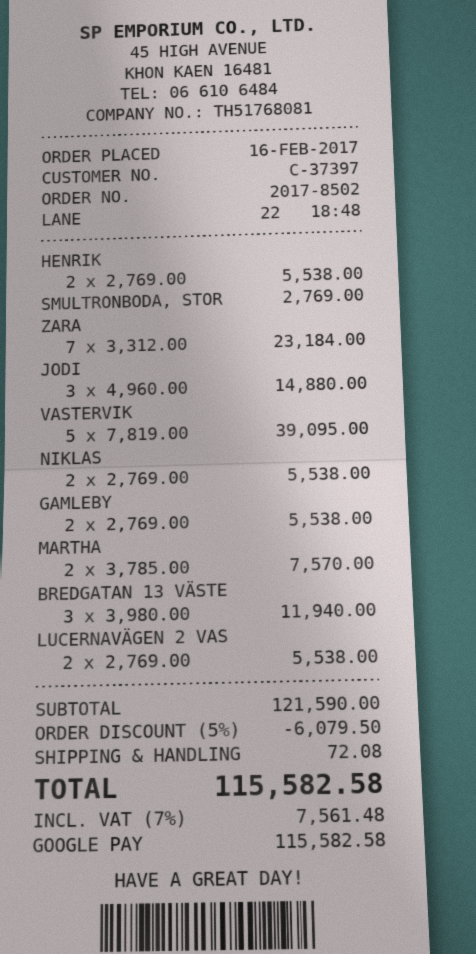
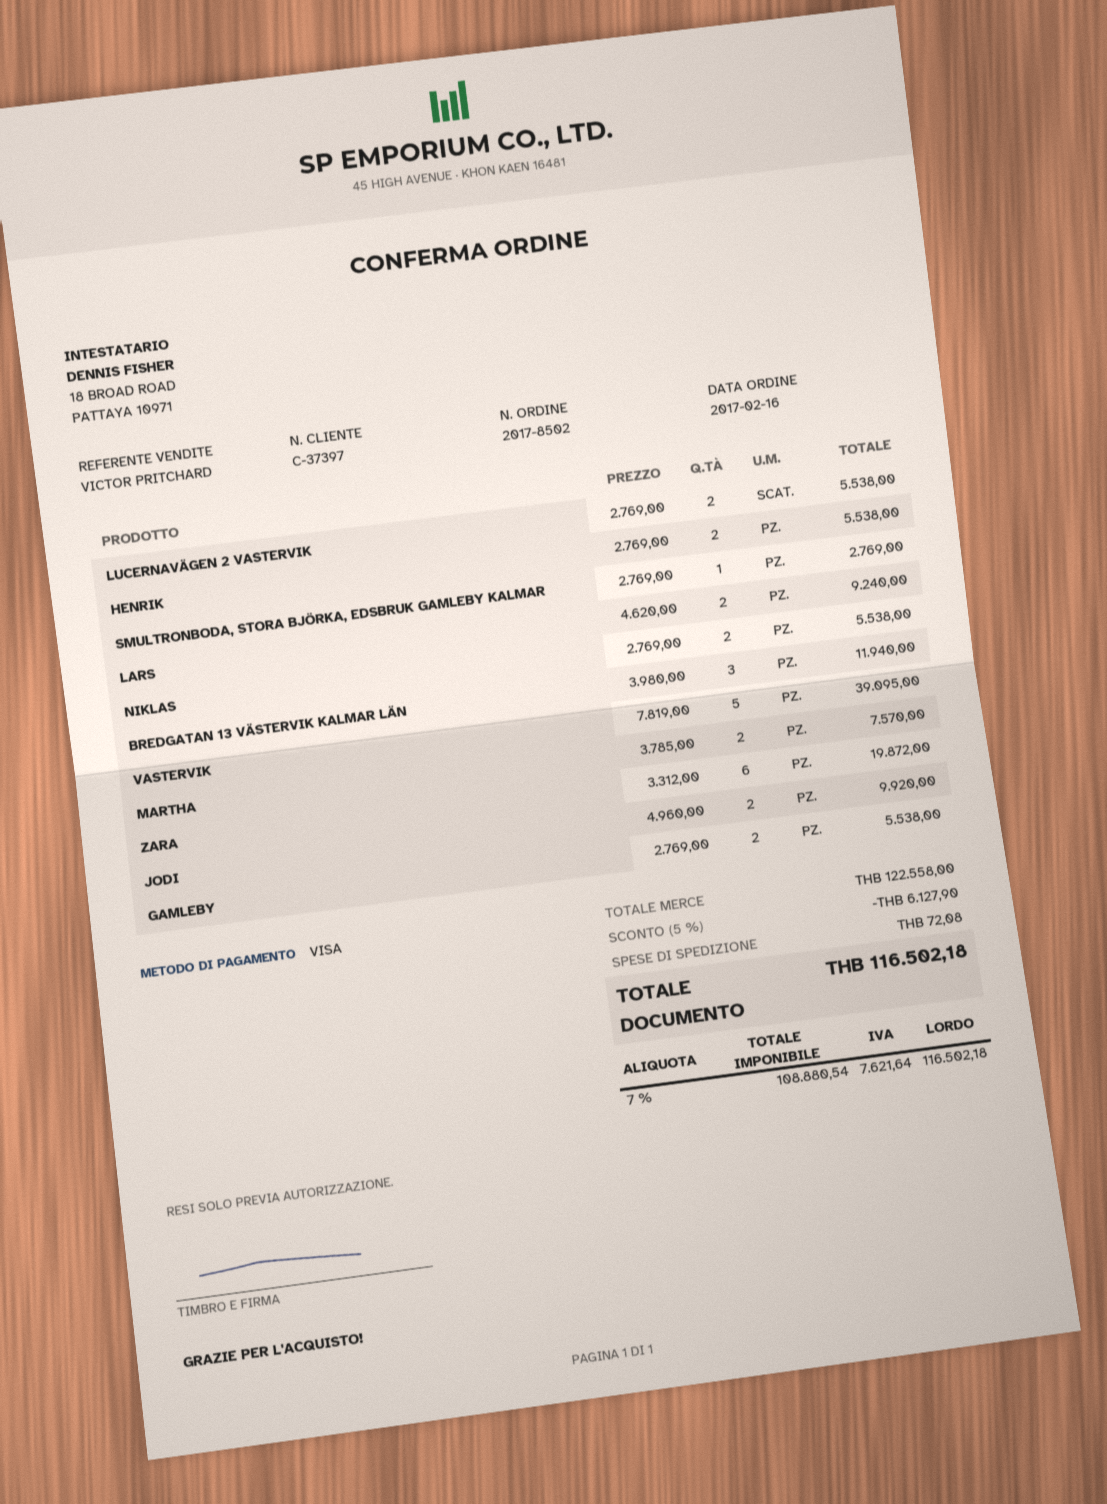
payment method: Google Pay -> Visa
ZARA: 7 x 3312.00 = 23184.00 -> 6 x 3312.00 = 19872.00
JODI: 3 x 4960.00 = 14880.00 -> 2 x 4960.00 = 9920.00
LARS: none -> 2 x 4620.00 = 9240.00
subtotal: 121590.00 -> 122558.00
discount: 5% = 6079.50 -> 5% = 6127.90
tax: 7% = 7561.48 -> 7% = 7621.64
total: 115582.58 -> 116502.18

